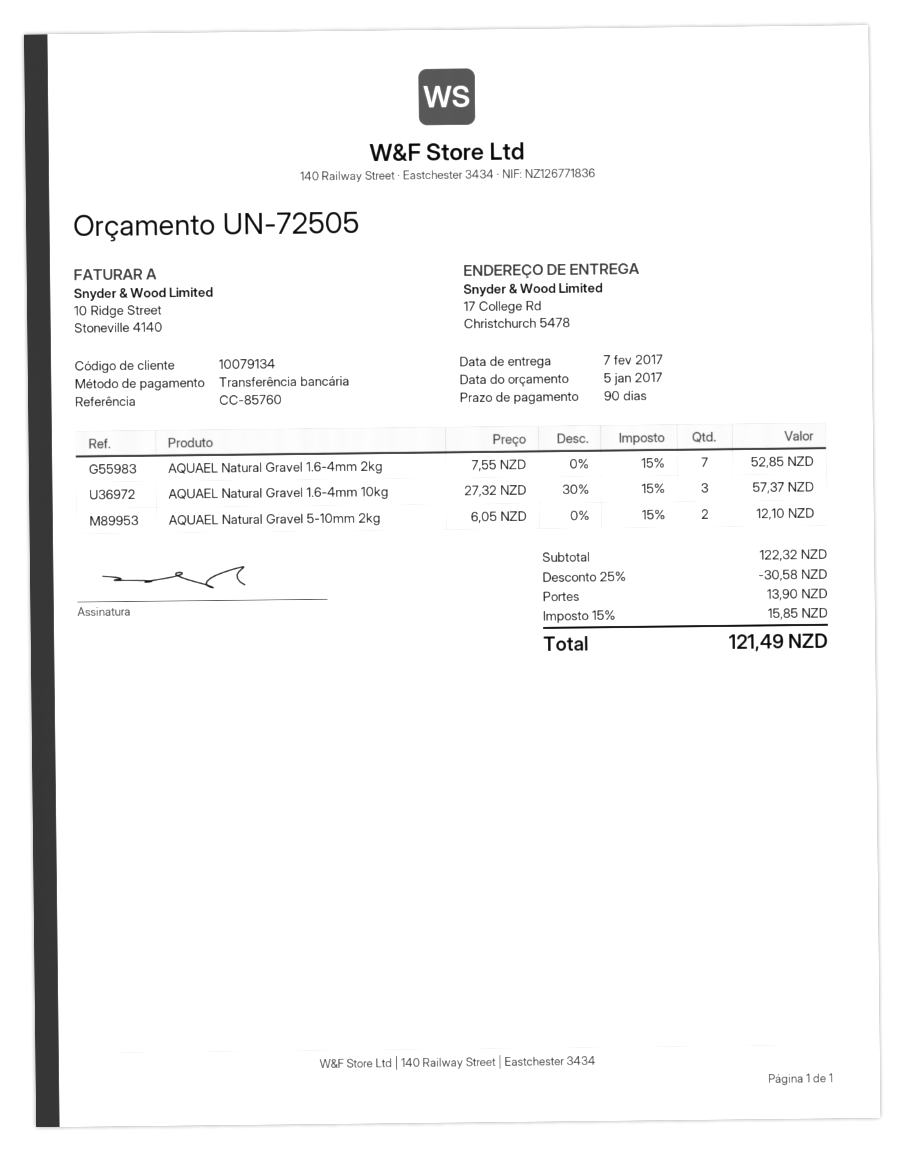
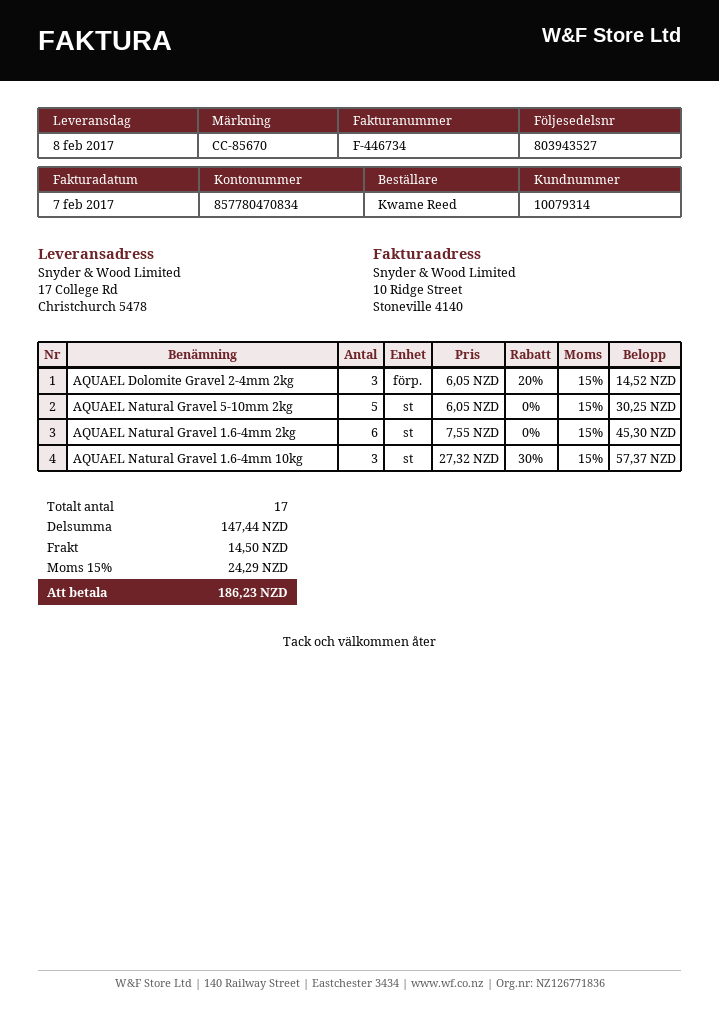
delivery date: 2017-02-07 -> 2017-02-08
customer number: 10079134 -> 10079314
reference: CC-85760 -> CC-85670
AQUAEL Natural Gravel 1.6-4mm 2kg: 7 x 7.55 = 52.85 -> 6 x 7.55 = 45.30
AQUAEL Natural Gravel 5-10mm 2kg: 2 x 6.05 = 12.10 -> 5 x 6.05 = 30.25
AQUAEL Dolomite Gravel 2-4mm 2kg: none -> 3 x 6.05 - 20% = 14.52
subtotal: 122.32 -> 147.44
discount: 25% = 30.58 -> none
shipping: 13.90 -> 14.50
tax: 15% = 15.85 -> 15% = 24.29
total: 121.49 -> 186.23

